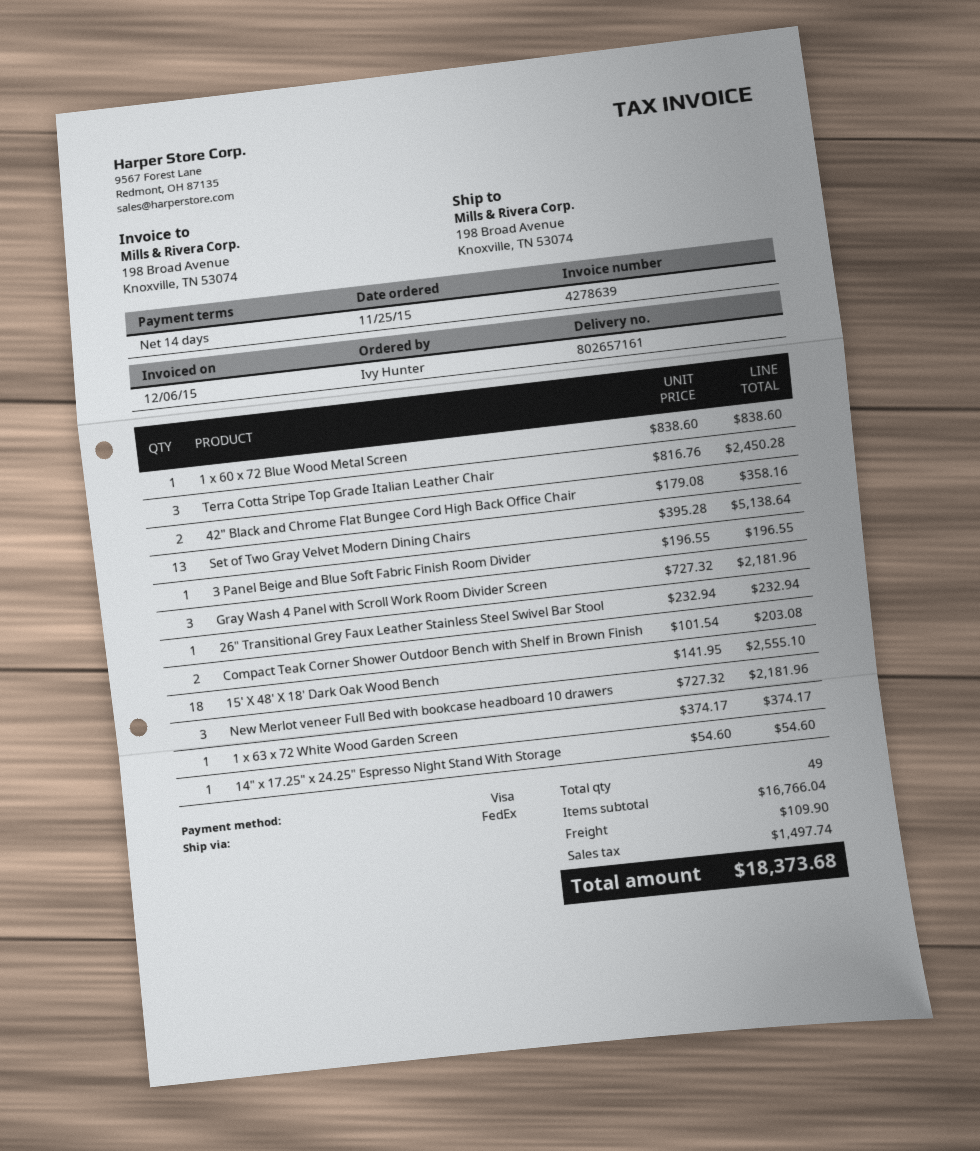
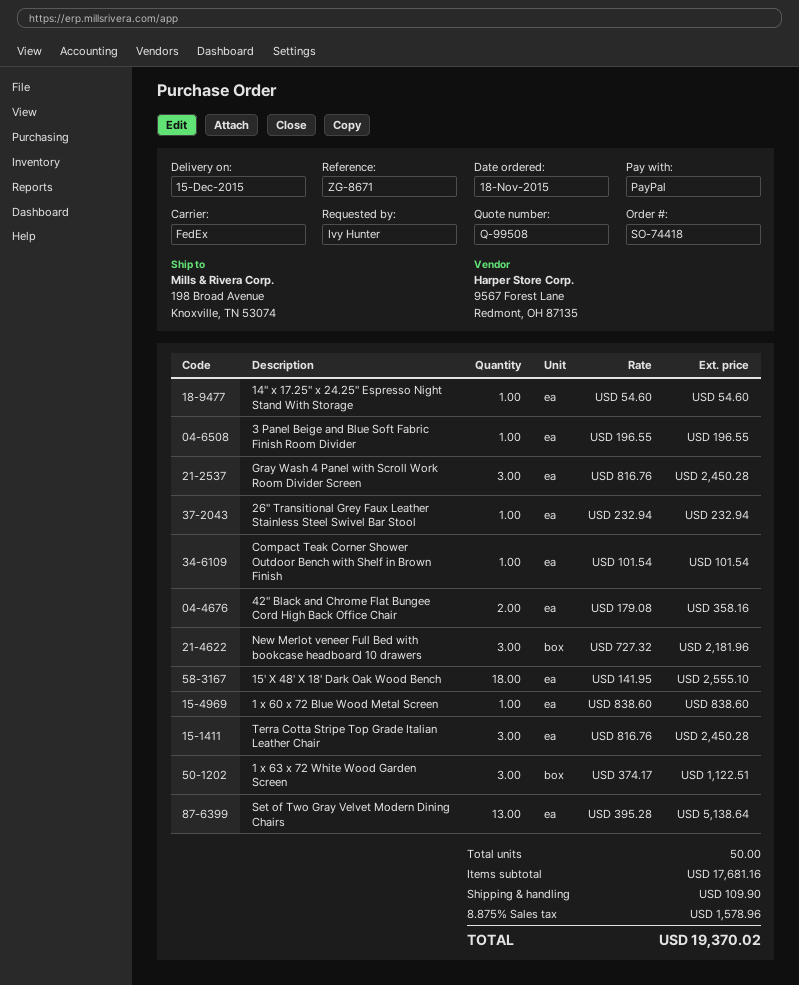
order date: 2015-11-25 -> 2015-11-18
payment method: Visa -> PayPal
Gray Wash 4 Panel with Scroll Work Room Divider Screen: 3 x 727.32 = 2181.96 -> 3 x 816.76 = 2450.28
Compact Teak Corner Shower Outdoor Bench with Shelf in Brown Finish: 2 x 101.54 = 203.08 -> 1 x 101.54 = 101.54
1 x 63 x 72 White Wood Garden Screen: 1 x 374.17 = 374.17 -> 3 x 374.17 = 1122.51
total quantity: 49 -> 50
subtotal: 16766.04 -> 17681.16
tax: 1497.74 -> 1578.96
total: 18373.68 -> 19370.02

